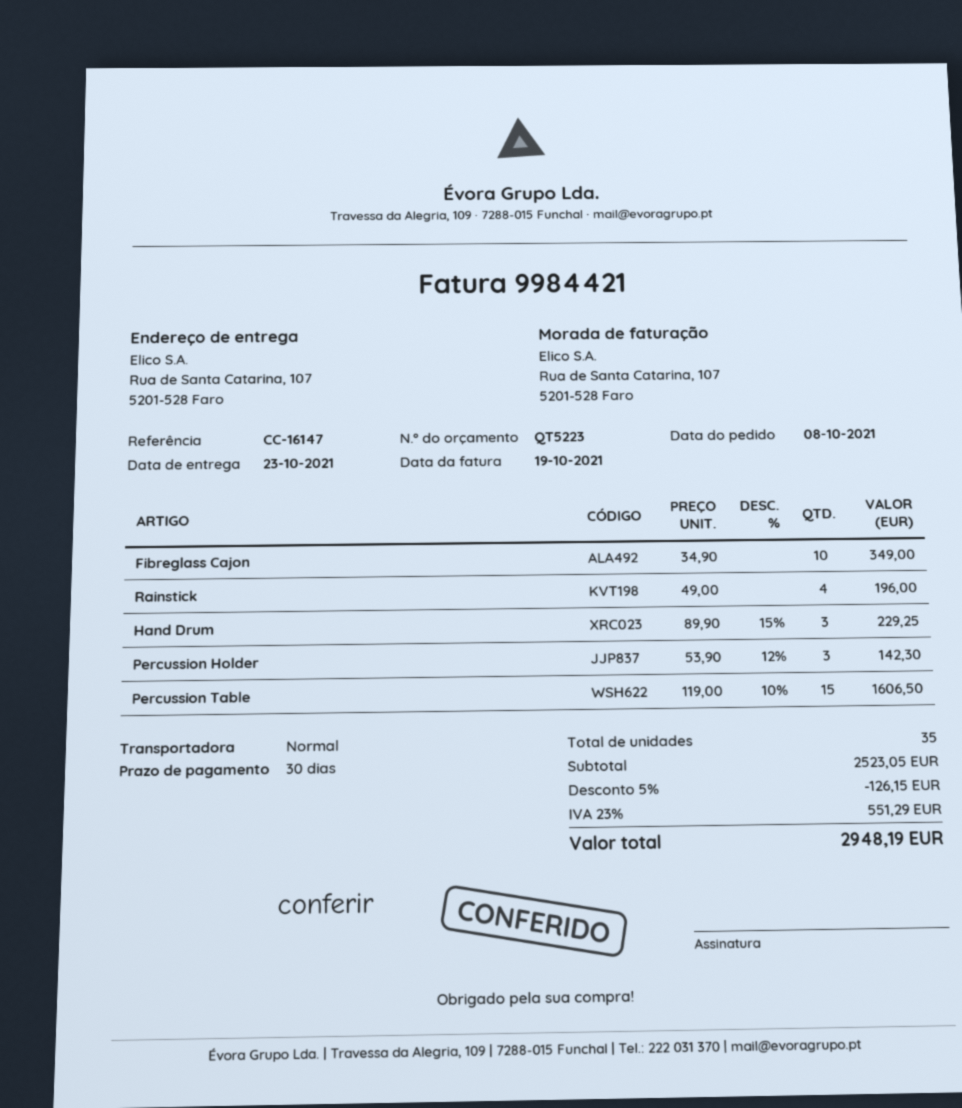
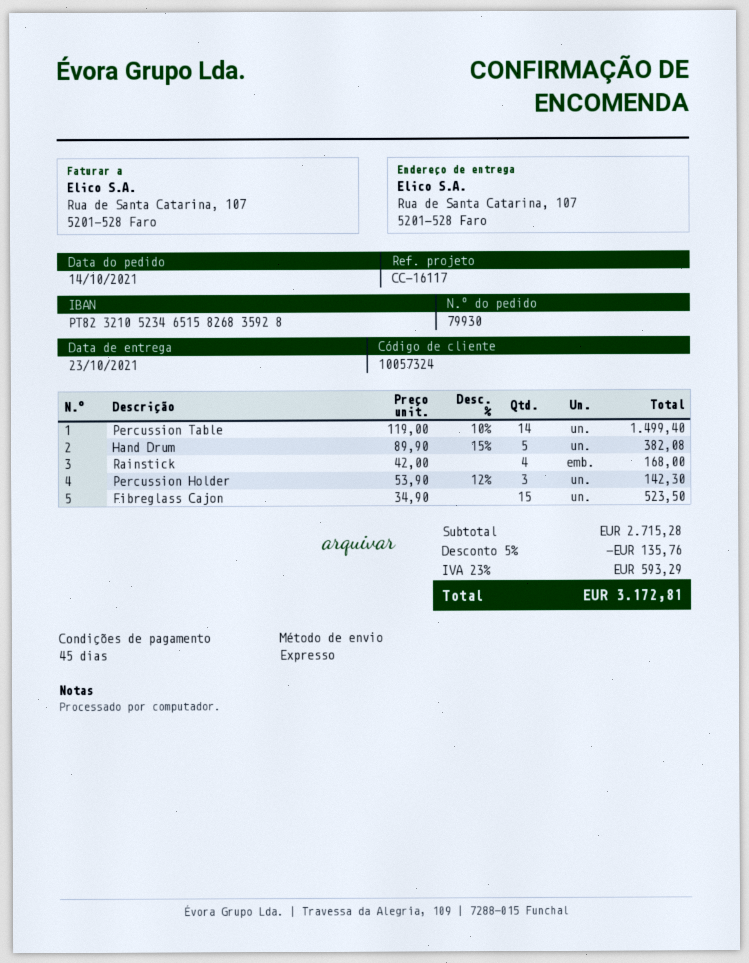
order date: 2021-10-08 -> 2021-10-14
payment terms: 30 days -> 45 days
reference: CC-16147 -> CC-16117
shipping method: standard -> express
Fibreglass Cajon: 10 x 34.90 = 349.00 -> 15 x 34.90 = 523.50
Rainstick: 4 x 49.00 = 196.00 -> 4 x 42.00 = 168.00
Hand Drum: 3 x 89.90 - 15% = 229.25 -> 5 x 89.90 - 15% = 382.08
Percussion Table: 15 x 119.00 - 10% = 1606.50 -> 14 x 119.00 - 10% = 1499.40
subtotal: 2523.05 -> 2715.28
discount: 5% = 126.15 -> 5% = 135.76
tax: 23% = 551.29 -> 23% = 593.29
total: 2948.19 -> 3172.81

